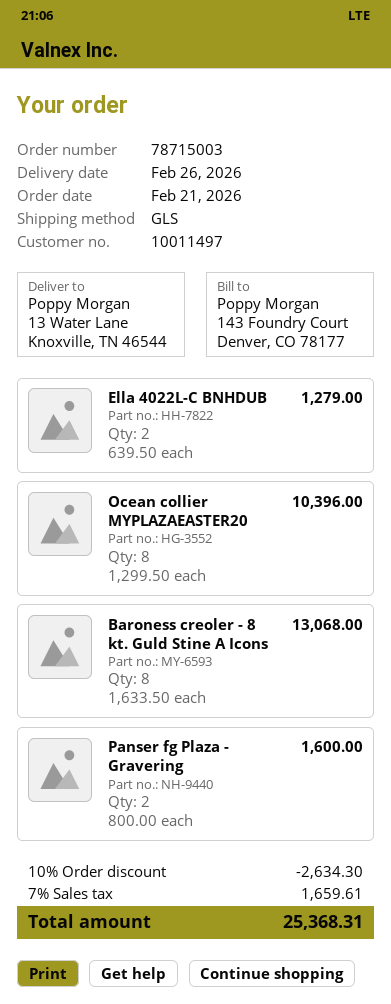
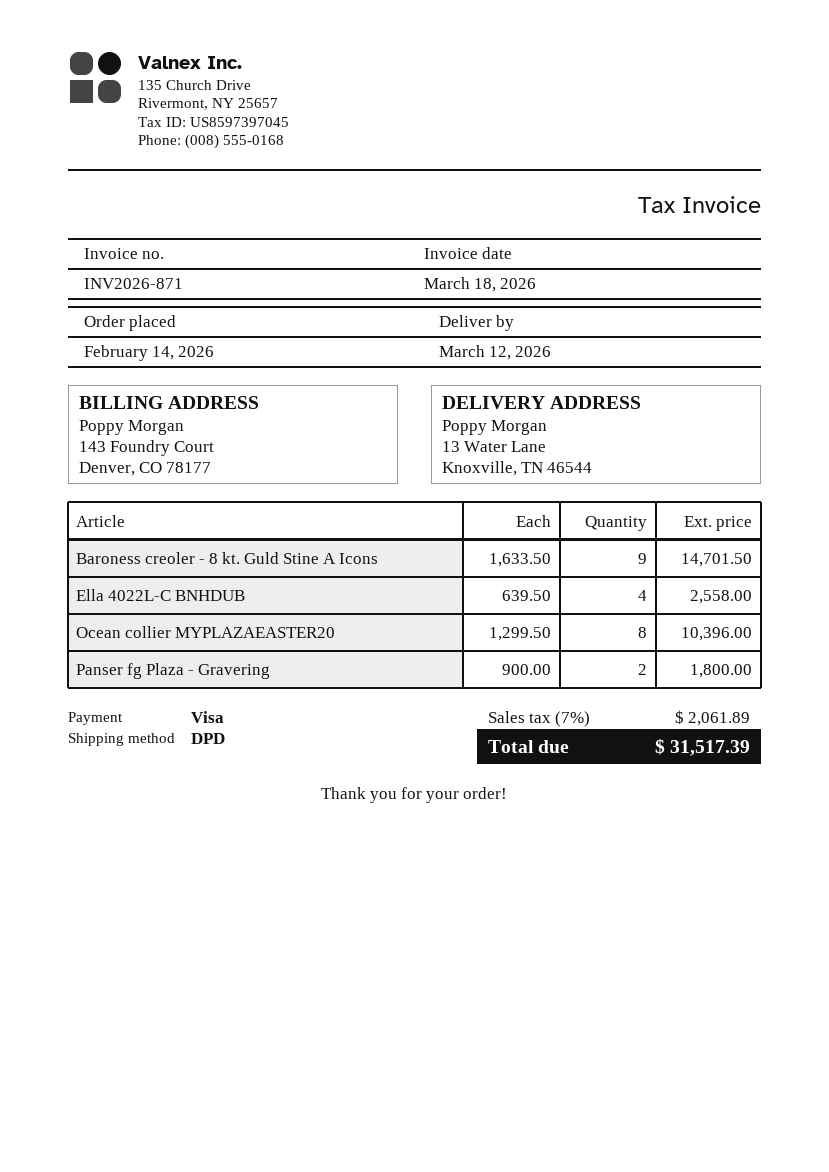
order date: 2026-02-21 -> 2026-02-14
delivery date: 2026-02-26 -> 2026-03-12
shipping method: GLS -> DPD
Ella 4022L-C BNHDUB: 2 x 639.50 = 1279.00 -> 4 x 639.50 = 2558.00
Baroness creoler - 8 kt. Guld Stine A Icons: 8 x 1633.50 = 13068.00 -> 9 x 1633.50 = 14701.50
Panser fg Plaza - Gravering: 2 x 800.00 = 1600.00 -> 2 x 900.00 = 1800.00
discount: 10% = 2634.30 -> none
tax: 7% = 1659.61 -> 7% = 2061.89
total: 25368.31 -> 31517.39

